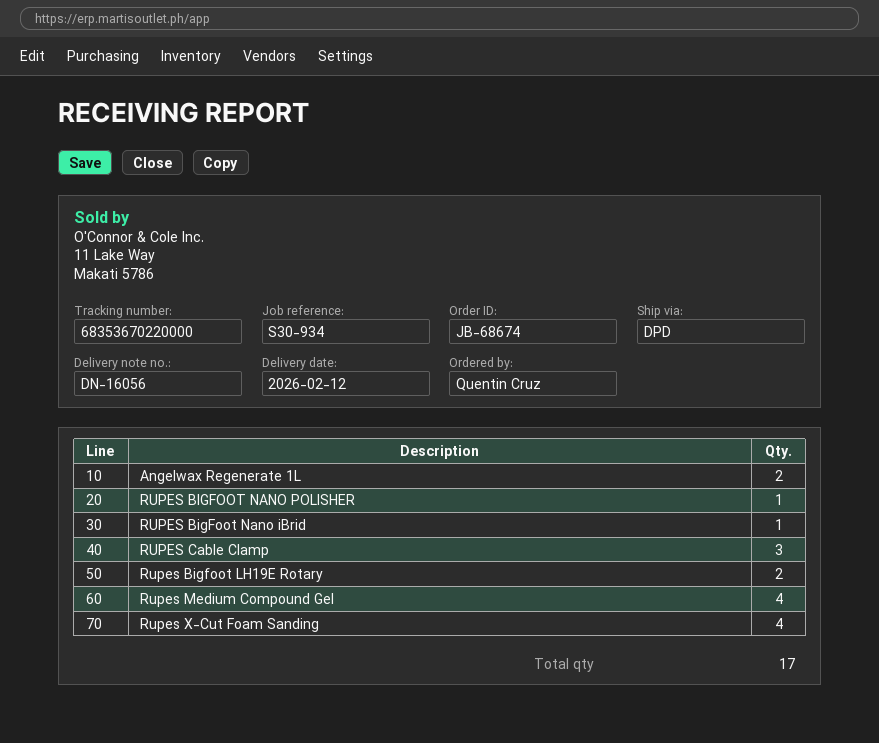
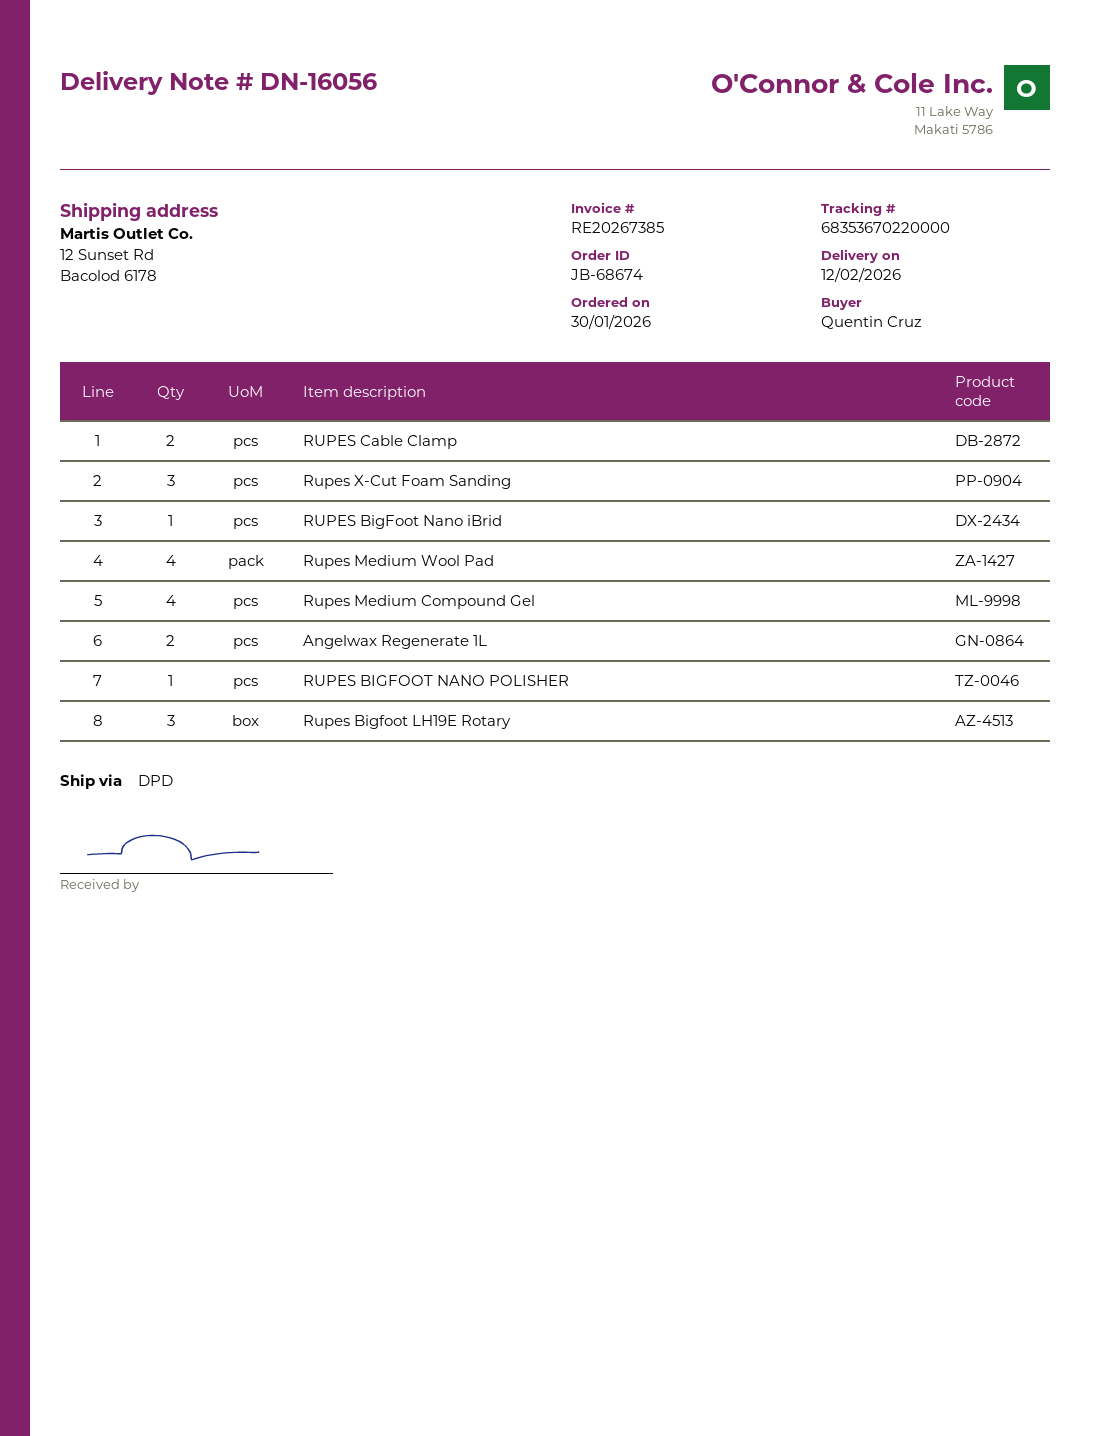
RUPES Cable Clamp: 3 -> 2
Rupes Bigfoot LH19E Rotary: 2 -> 3
Rupes X-Cut Foam Sanding: 4 -> 3
Rupes Medium Wool Pad: none -> 4

